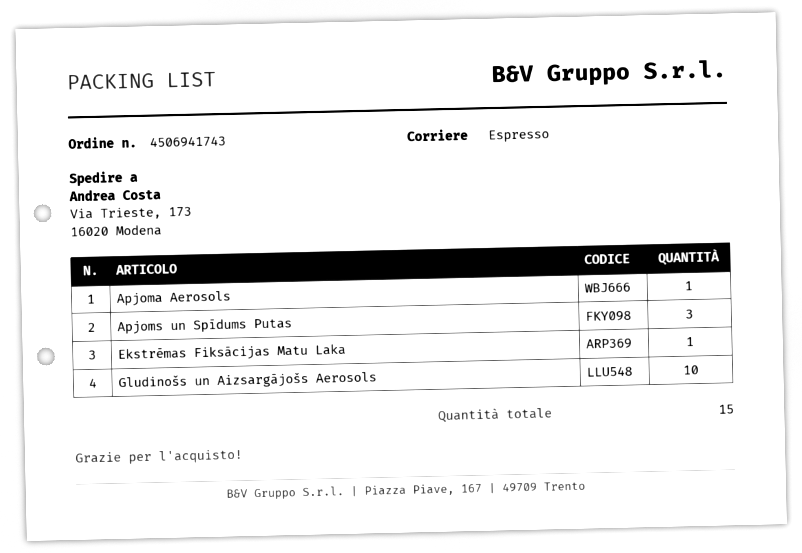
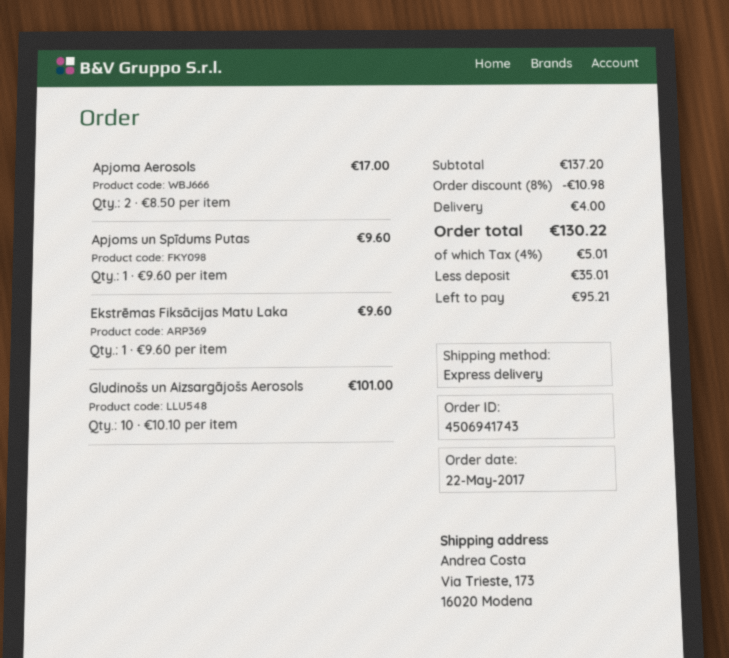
Apjoma Aerosols: 1 -> 2
Apjoms un Spīdums Putas: 3 -> 1

